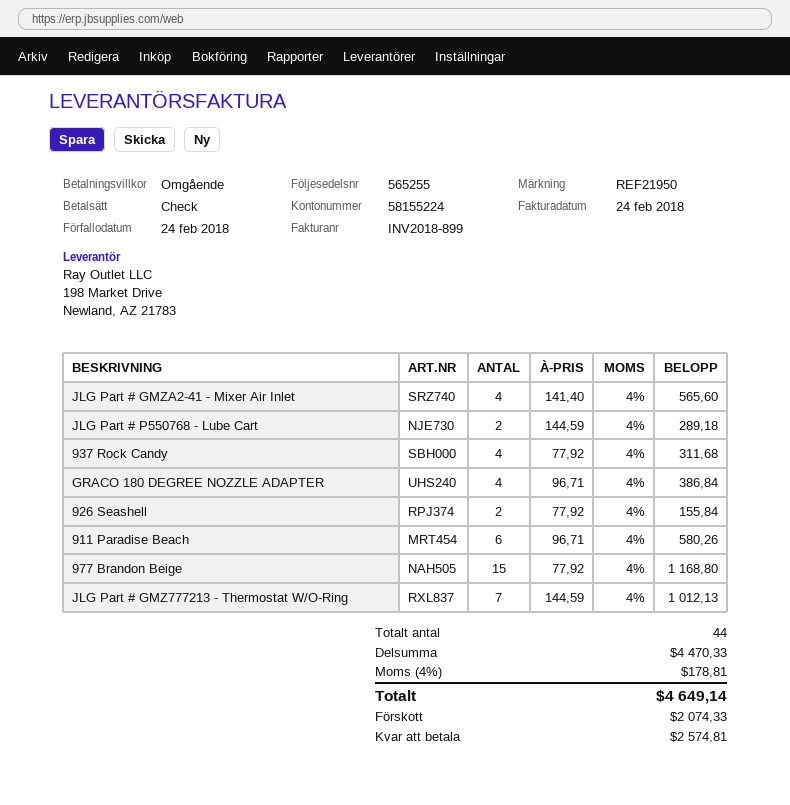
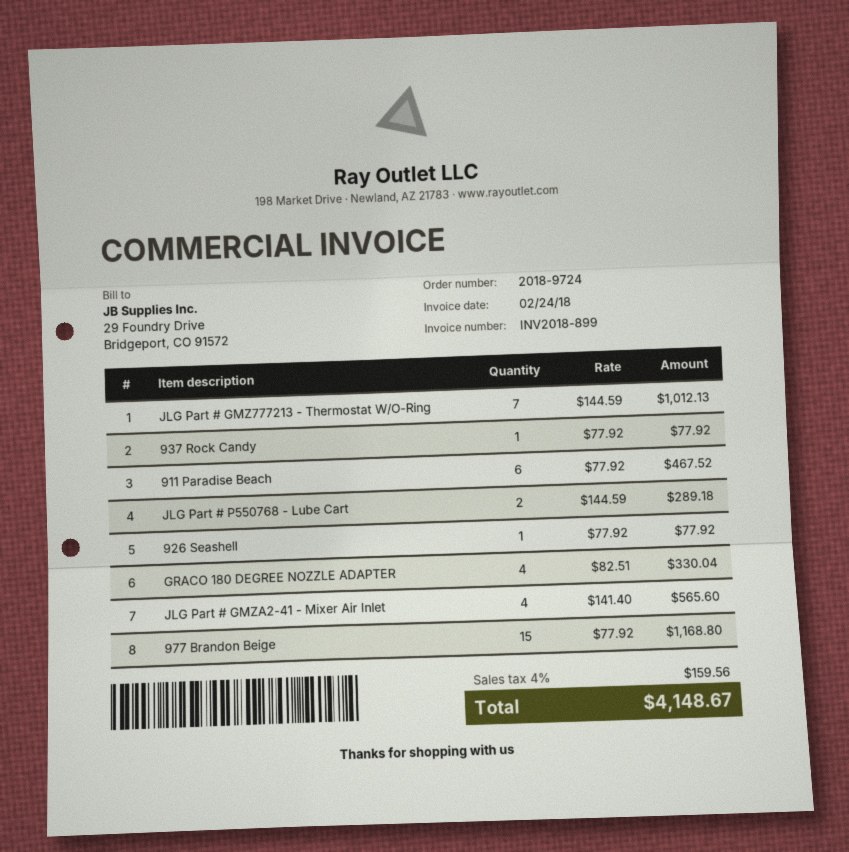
937 Rock Candy: 4 x 77.92 = 311.68 -> 1 x 77.92 = 77.92
GRACO 180 DEGREE NOZZLE ADAPTER: 4 x 96.71 = 386.84 -> 4 x 82.51 = 330.04
926 Seashell: 2 x 77.92 = 155.84 -> 1 x 77.92 = 77.92
911 Paradise Beach: 6 x 96.71 = 580.26 -> 6 x 77.92 = 467.52
tax: 4% = 178.81 -> 4% = 159.56
total: 4649.14 -> 4148.67

